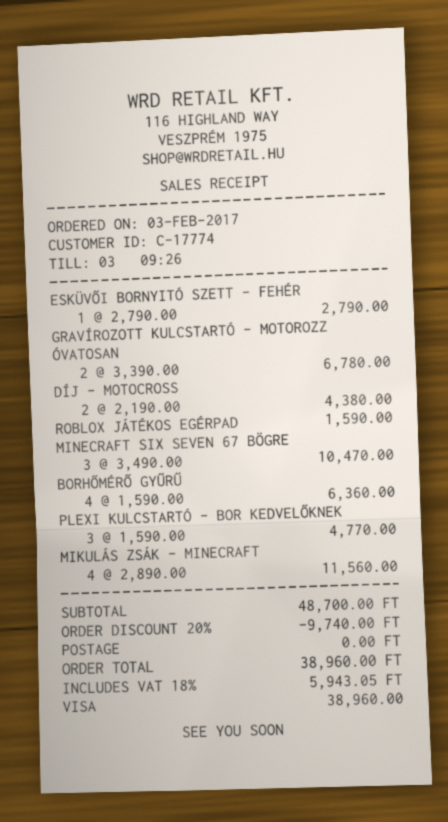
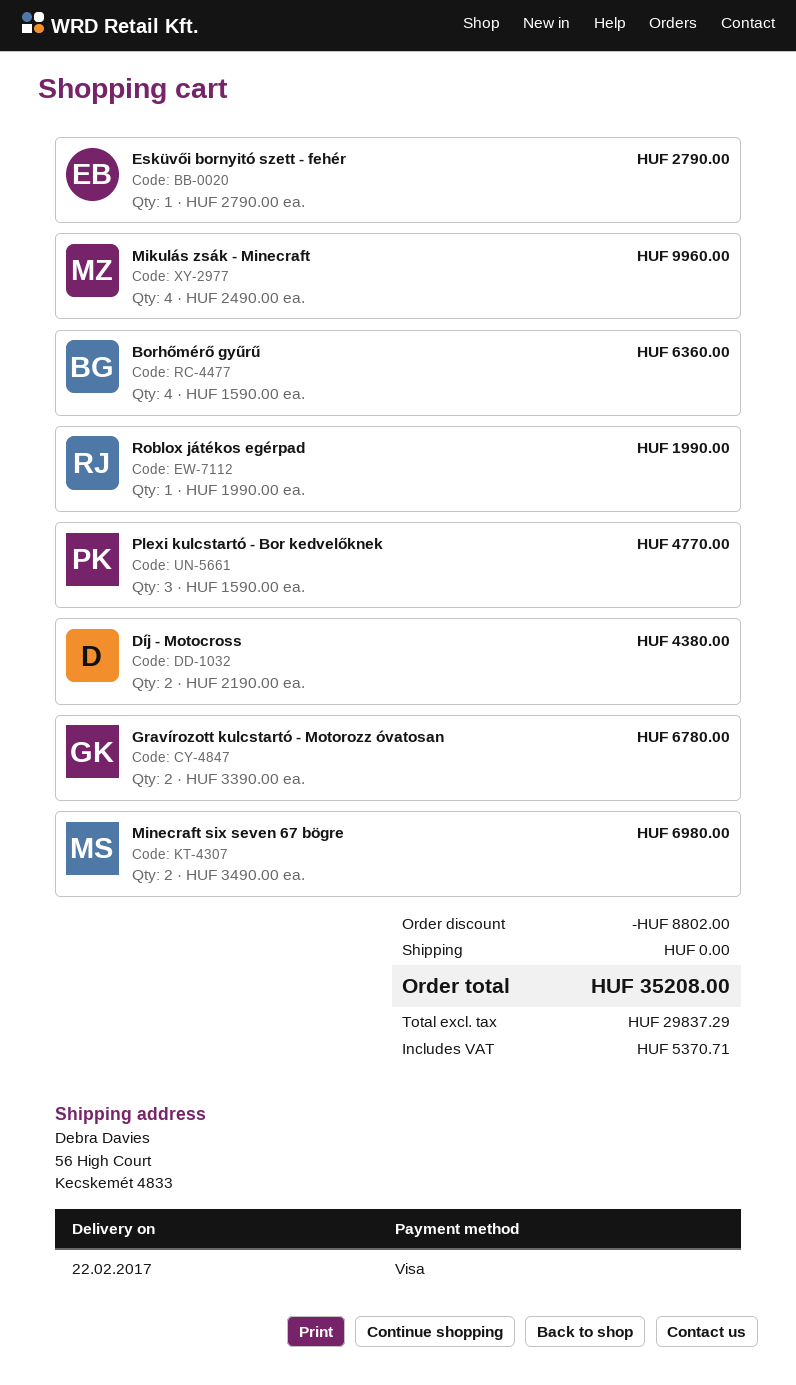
ROBLOX JÁTÉKOS EGÉRPAD: 1 x 1590.00 = 1590.00 -> 1 x 1990.00 = 1990.00
MINECRAFT SIX SEVEN 67 BÖGRE: 3 x 3490.00 = 10470.00 -> 2 x 3490.00 = 6980.00
MIKULÁS ZSÁK - MINECRAFT: 4 x 2890.00 = 11560.00 -> 4 x 2490.00 = 9960.00
discount: 9740.00 -> 8802.00
tax: 5943.05 -> 5370.71
total: 38960.00 -> 35208.00

